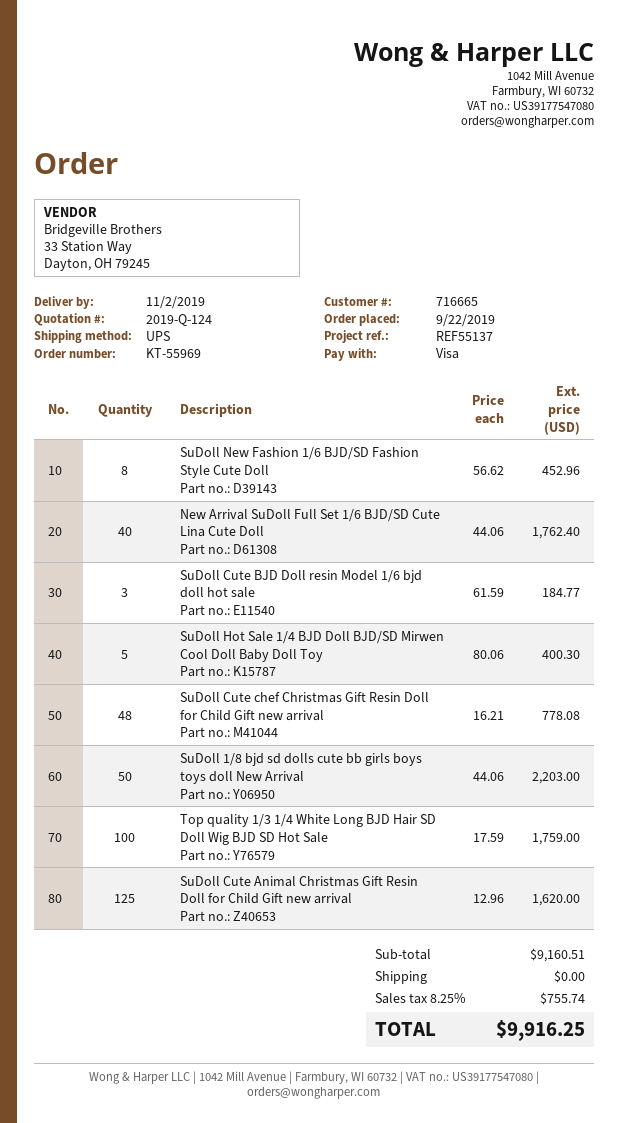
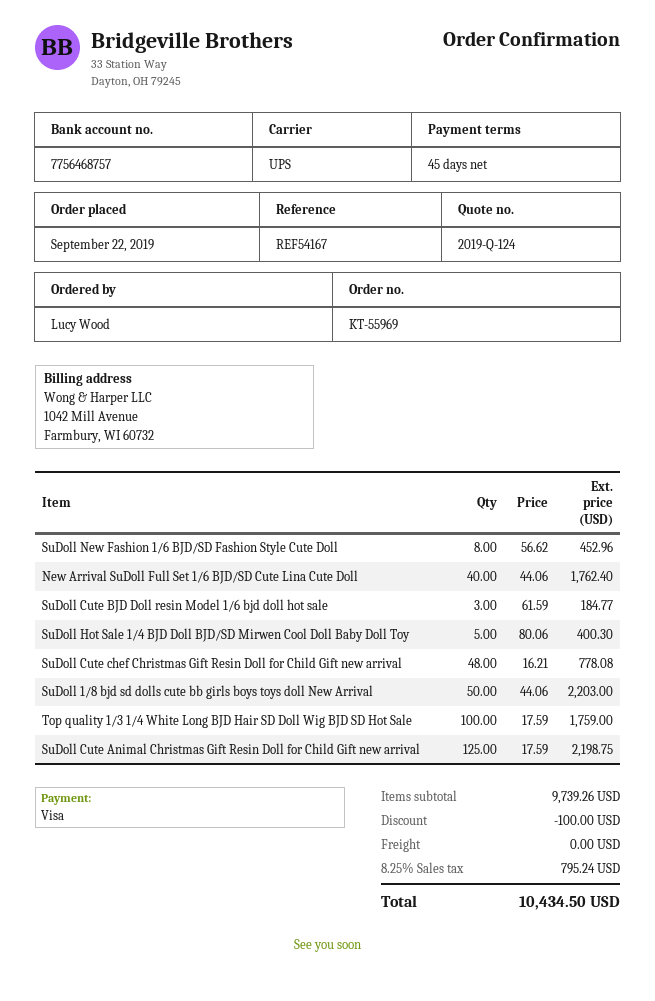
reference: REF55137 -> REF54167
SuDoll Cute Animal Christmas Gift Resin Doll for Child Gift new arrival: 125 x 12.96 = 1620.00 -> 125 x 17.59 = 2198.75
subtotal: 9160.51 -> 9739.26
discount: none -> 100.00
tax: 8.25% = 755.74 -> 8.25% = 795.24
total: 9916.25 -> 10434.50

